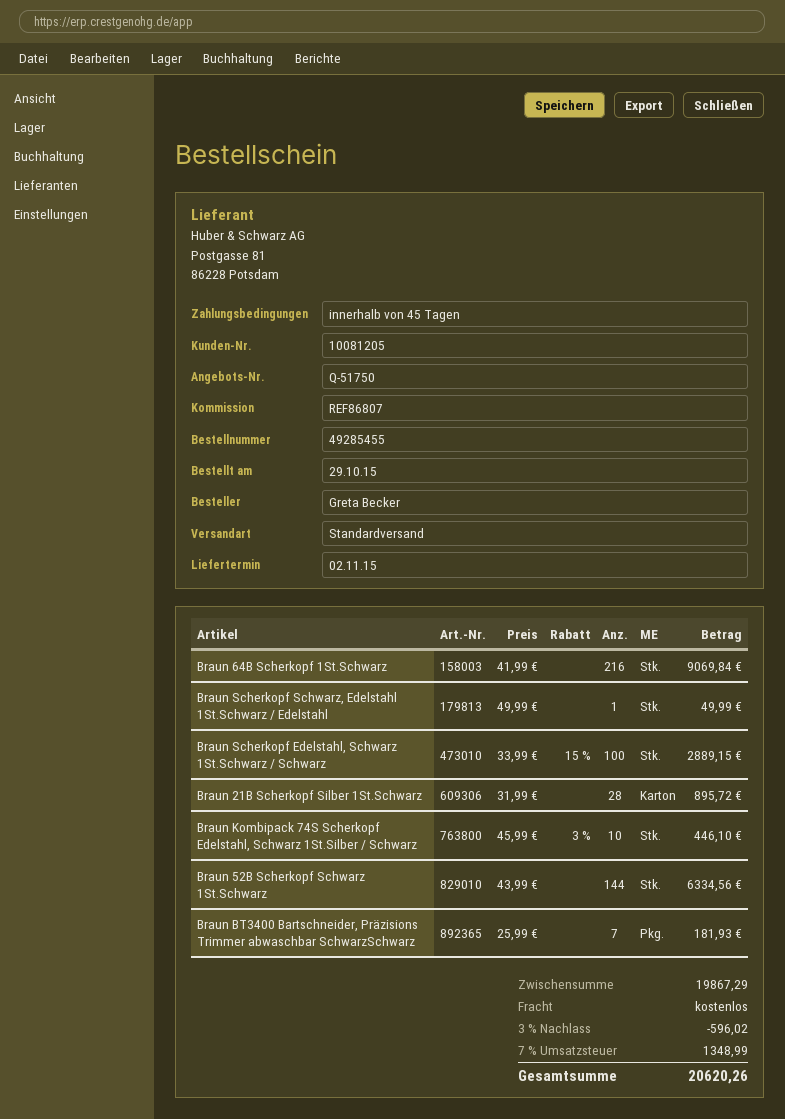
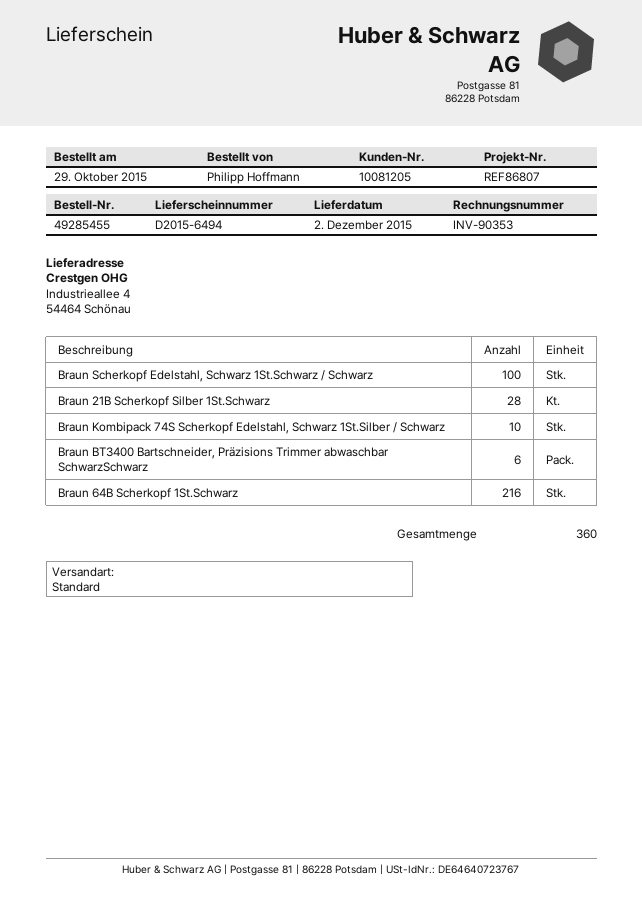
delivery date: 2015-11-02 -> 2015-12-02
ordered by: Greta Becker -> Philipp Hoffmann
Braun Scherkopf Schwarz, Edelstahl 1St.Schwarz / Edelstahl: 1 -> none
Braun 52B Scherkopf Schwarz 1St.Schwarz: 144 -> none
Braun BT3400 Bartschneider, Präzisions Trimmer abwaschbar SchwarzSchwarz: 7 -> 6

